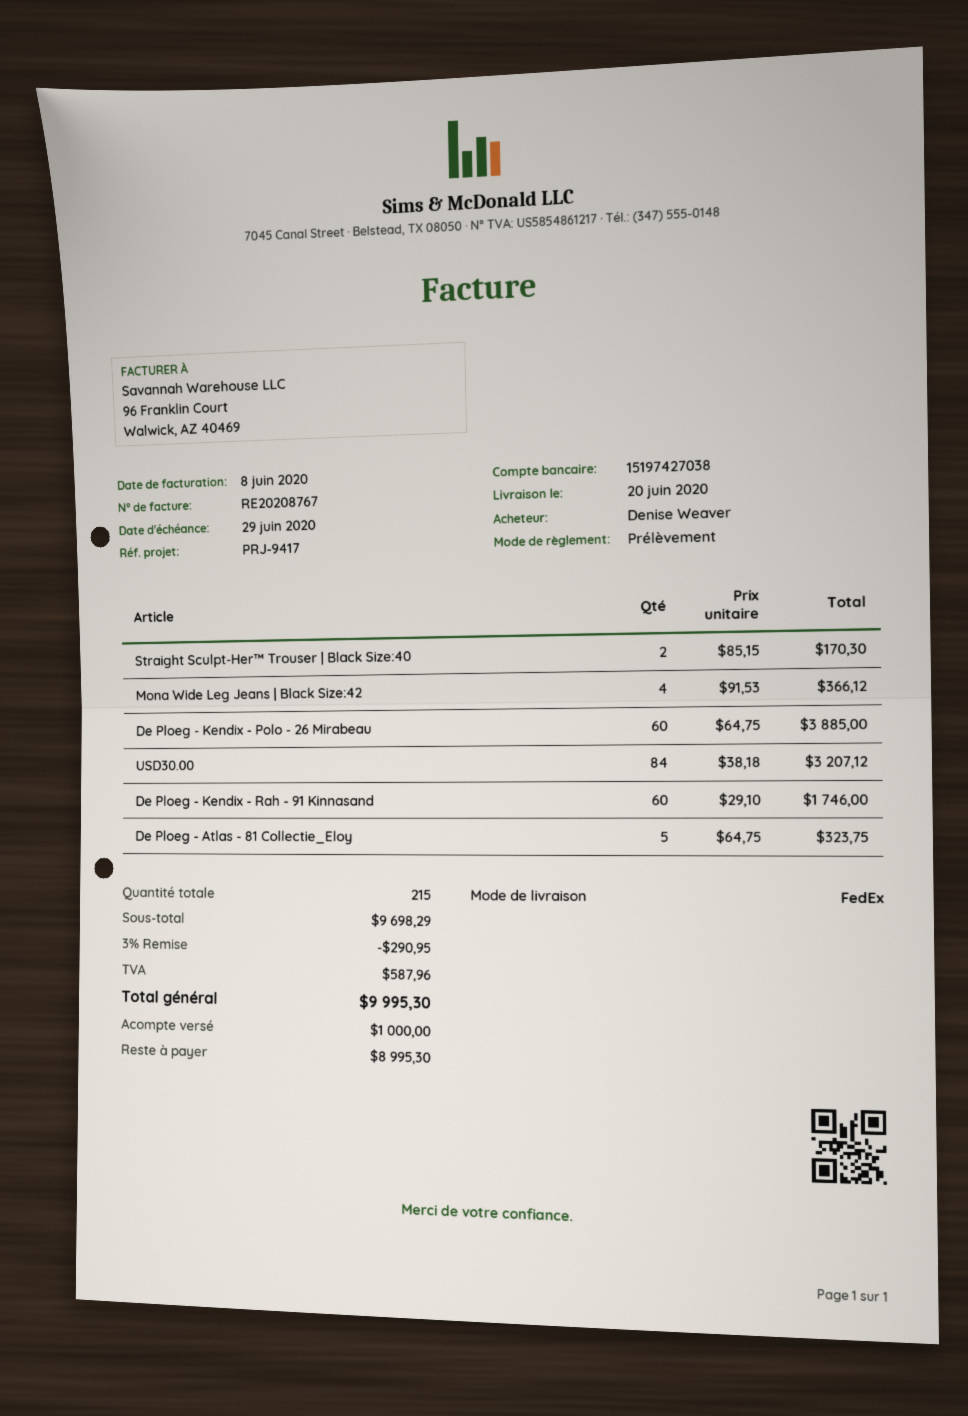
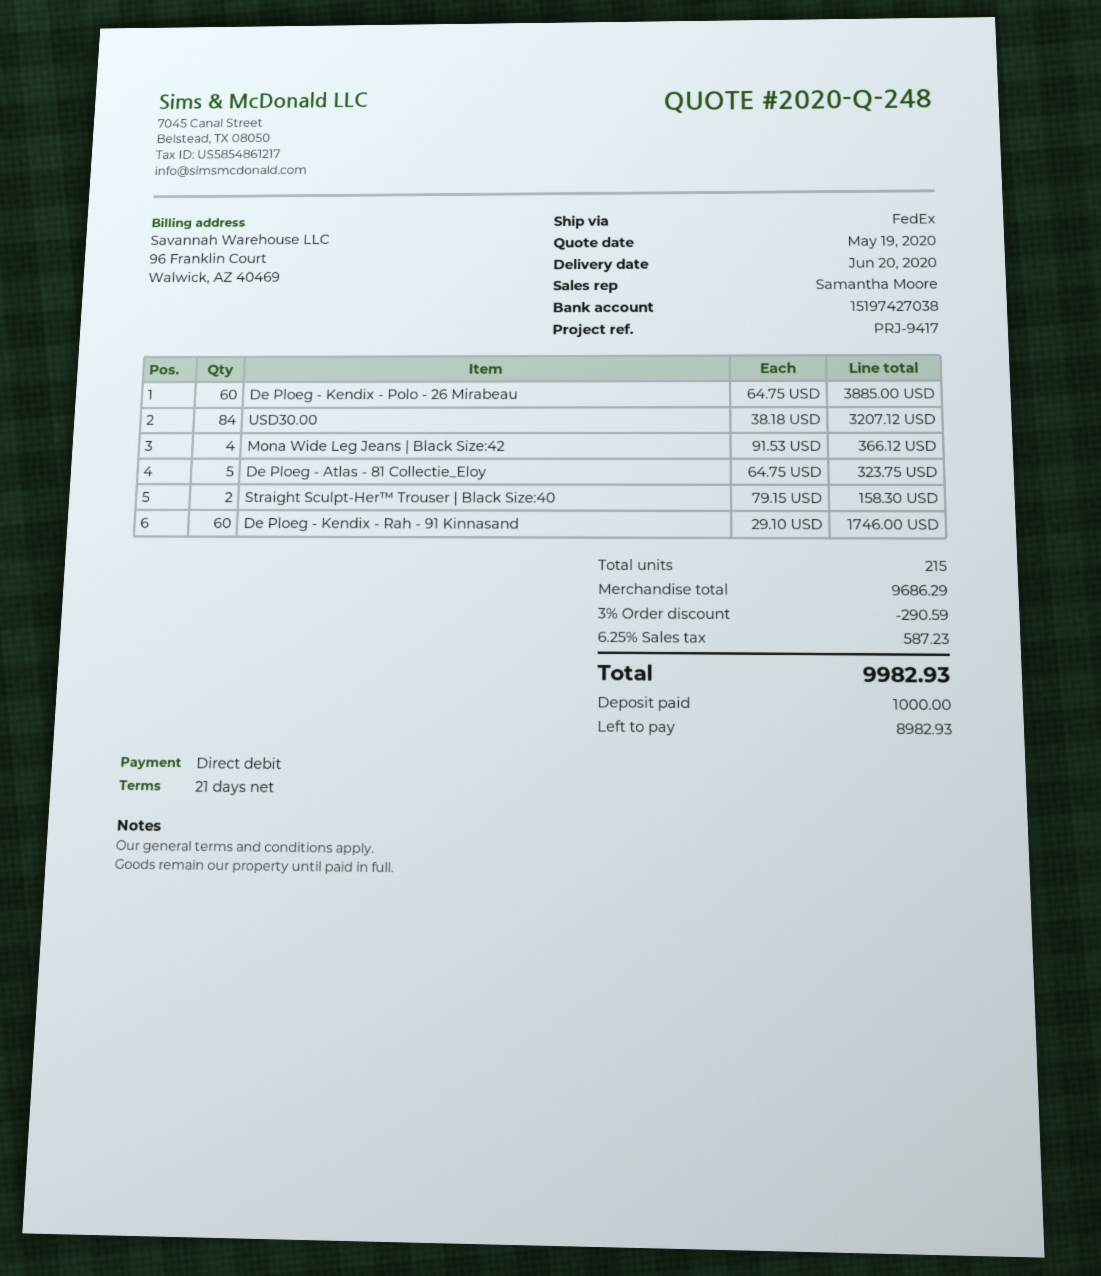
Straight Sculpt-Her™ Trouser | Black Size:40: 2 x 85.15 = 170.30 -> 2 x 79.15 = 158.30
subtotal: 9698.29 -> 9686.29
discount: 3% = 290.95 -> 3% = 290.59
tax: 587.96 -> 587.23
total: 9995.30 -> 9982.93
balance: 8995.30 -> 8982.93

